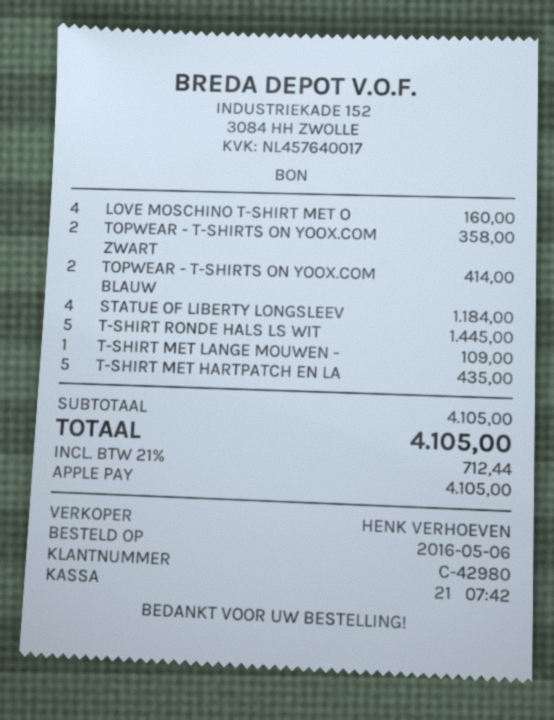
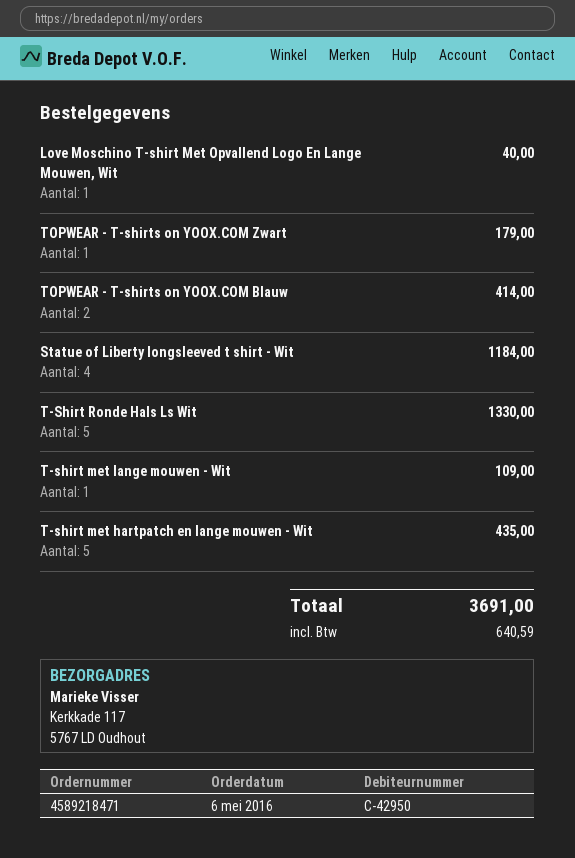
customer number: C-42980 -> C-42950
LOVE MOSCHINO T-SHIRT MET O: 4 for 160.00 -> 1 for 40.00
TOPWEAR - T-SHIRTS ON YOOX.COM ZWART: 2 for 358.00 -> 1 for 179.00
T-SHIRT RONDE HALS LS WIT: 5 for 1445.00 -> 5 for 1330.00
tax: 712.44 -> 640.59
total: 4105.00 -> 3691.00

